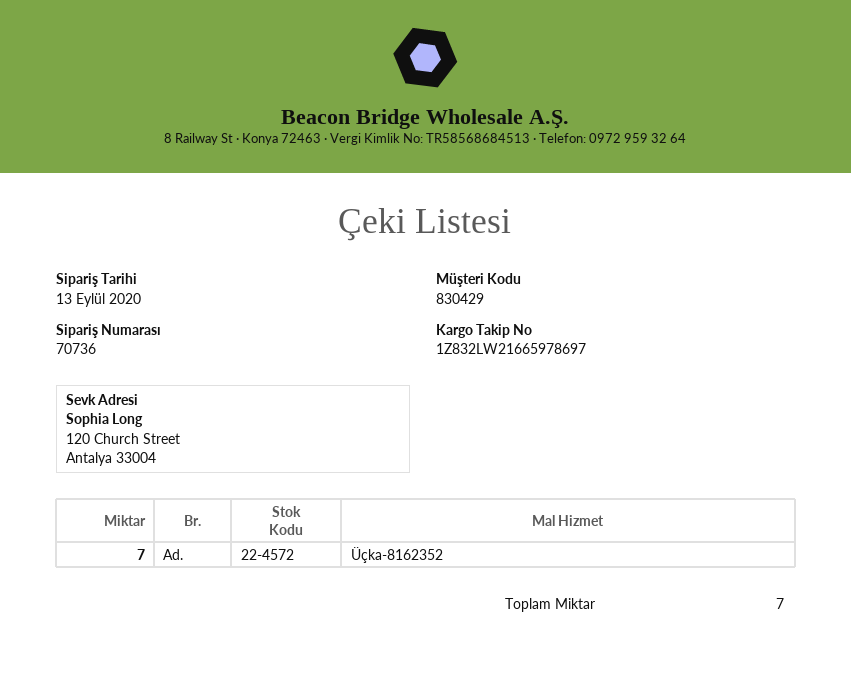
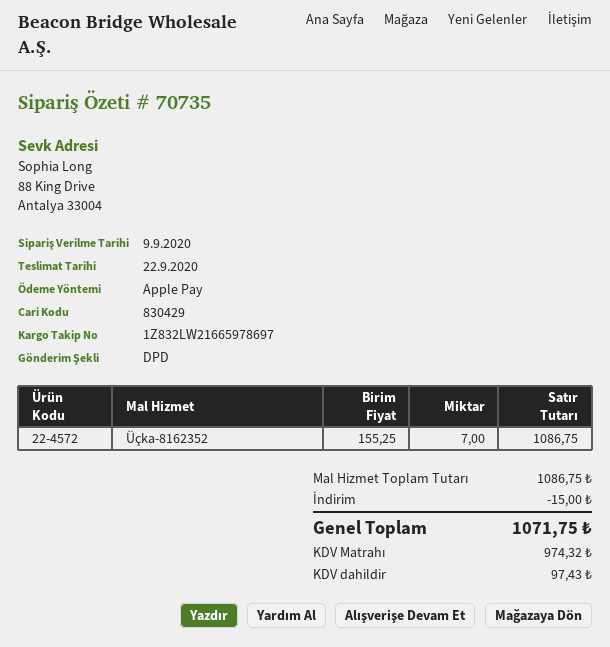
order number: 70736 -> 70735
order date: 2020-09-13 -> 2020-09-09
ship to: 120 Church Street, Antalya 33004 -> 88 King Drive, Antalya 33004

